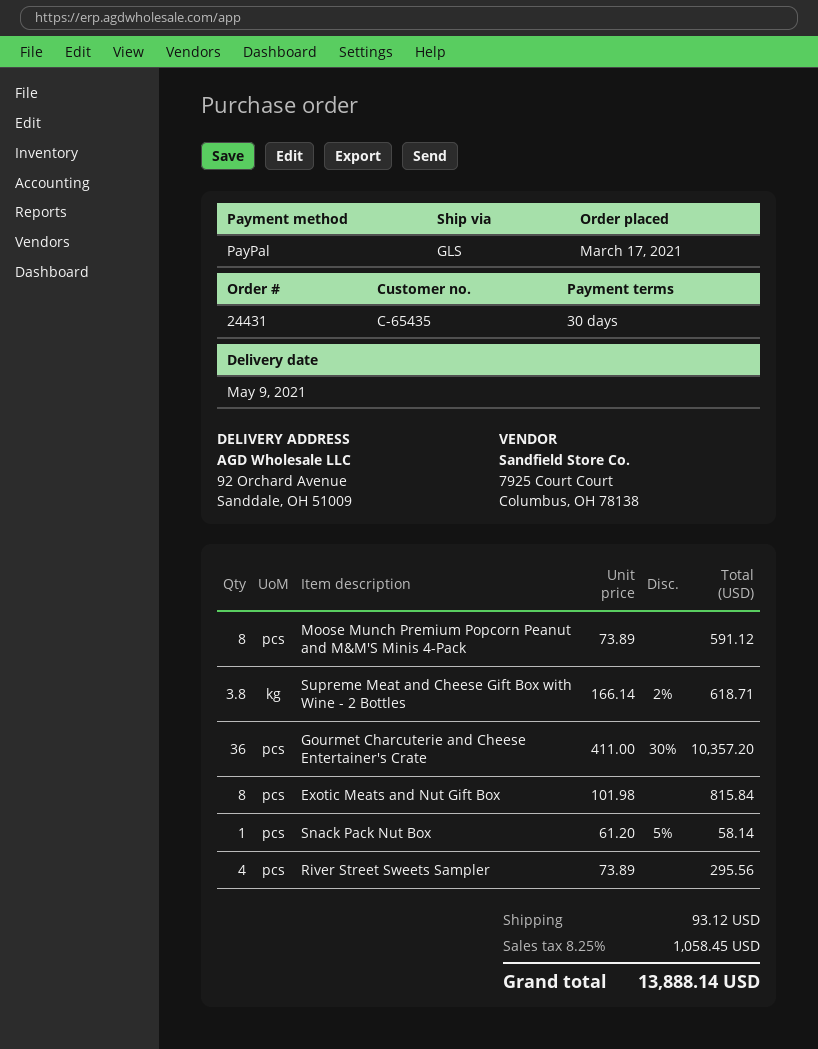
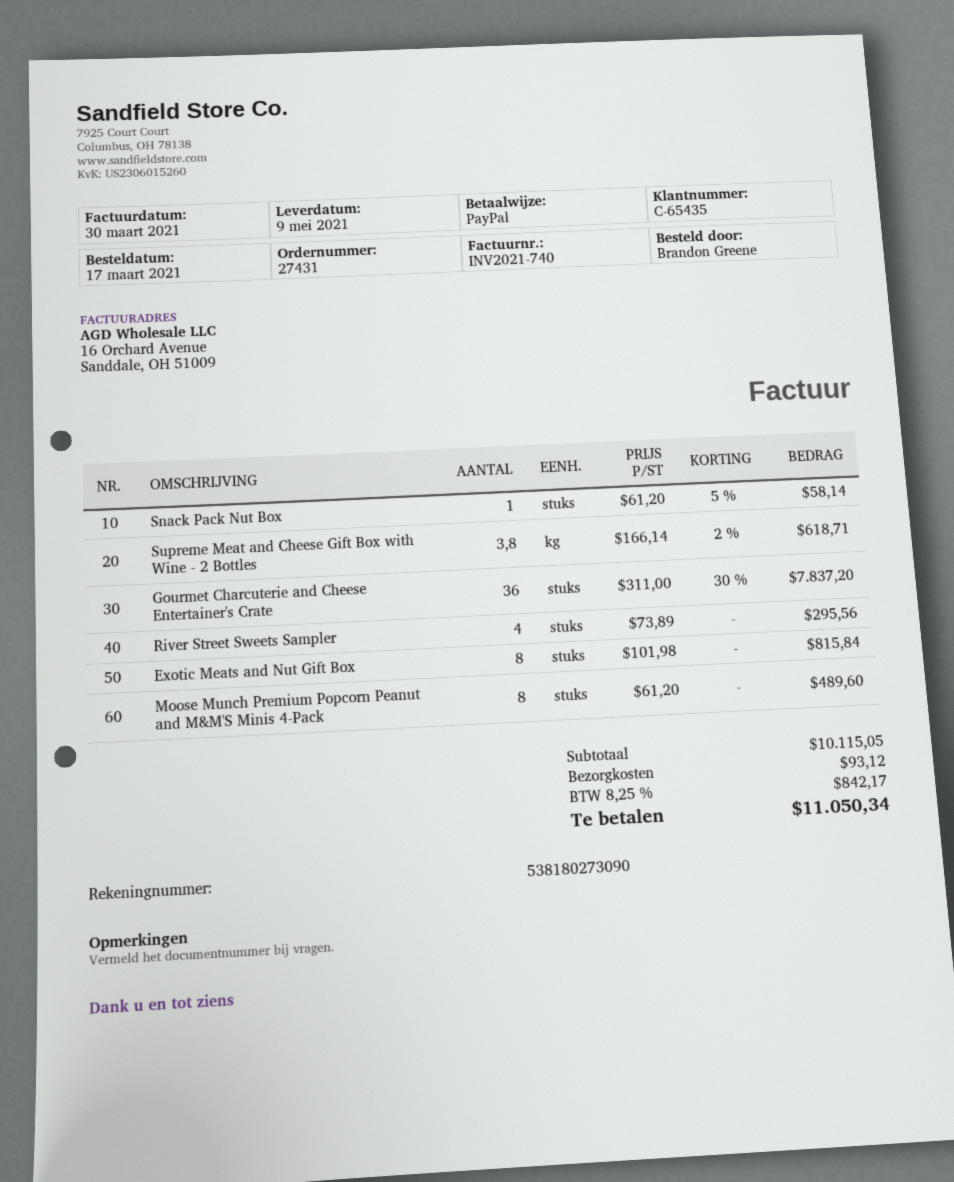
order number: 24431 -> 27431
Moose Munch Premium Popcorn Peanut and M&M'S Minis 4-Pack: 8 x 73.89 = 591.12 -> 8 x 61.20 = 489.60
Gourmet Charcuterie and Cheese Entertainer's Crate: 36 x 411.00 - 30% = 10357.20 -> 36 x 311.00 - 30% = 7837.20
tax: 8.25% = 1058.45 -> 8.25% = 842.17
total: 13888.14 -> 11050.34

